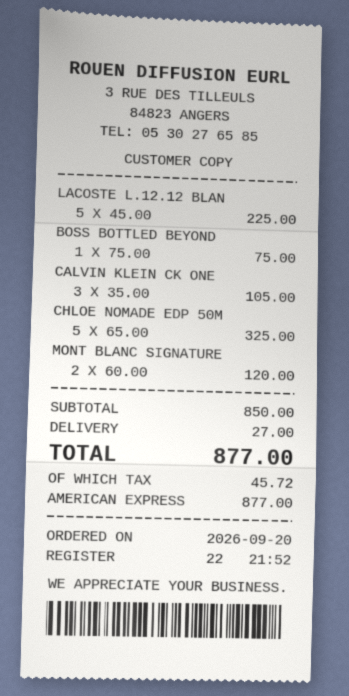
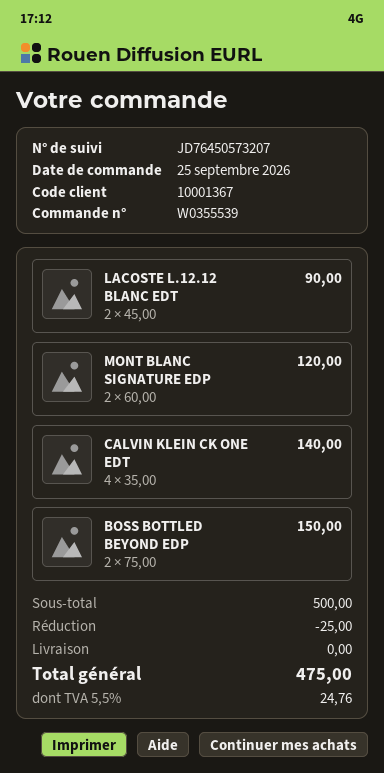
order date: 2026-09-20 -> 2026-09-25
LACOSTE L.12.12 BLAN: 5 x 45.00 = 225.00 -> 2 x 45.00 = 90.00
BOSS BOTTLED BEYOND: 1 x 75.00 = 75.00 -> 2 x 75.00 = 150.00
CALVIN KLEIN CK ONE: 3 x 35.00 = 105.00 -> 4 x 35.00 = 140.00
CHLOE NOMADE EDP 50M: 5 x 65.00 = 325.00 -> none
subtotal: 850.00 -> 500.00
discount: none -> 25.00
shipping: 27.00 -> 0.00
tax: 45.72 -> 24.76
total: 877.00 -> 475.00

